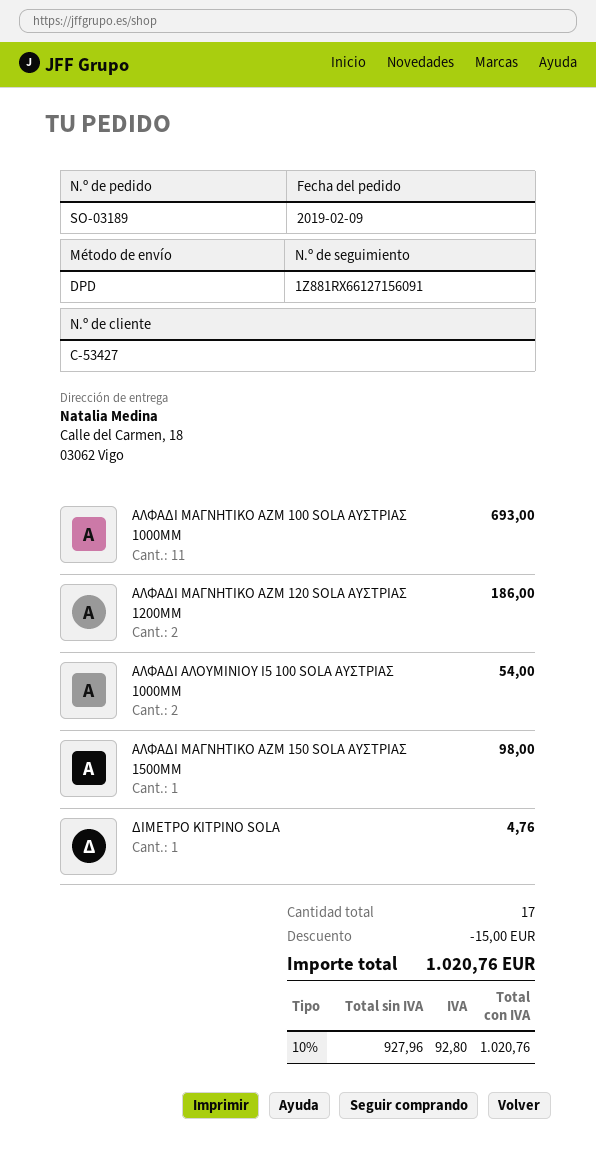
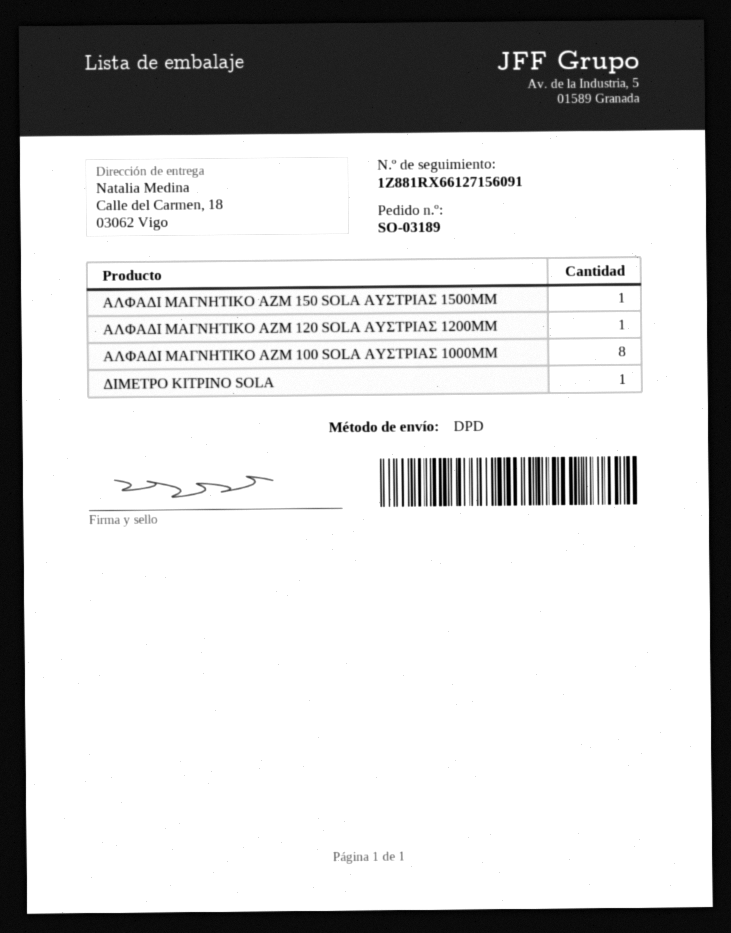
ΑΛΦΑΔΙ ΜΑΓΝΗΤΙΚΟ AZM 100 SOLA ΑΥΣΤΡΙΑΣ 1000MM: 11 -> 8
ΑΛΦΑΔΙ ΜΑΓΝΗΤΙΚΟ AZM 120 SOLA ΑΥΣΤΡΙΑΣ 1200MM: 2 -> 1
ΑΛΦΑΔΙ ΑΛΟΥΜΙΝΙΟΥ I5 100 SOLA ΑΥΣΤΡΙΑΣ 1000ΜΜ: 2 -> none

